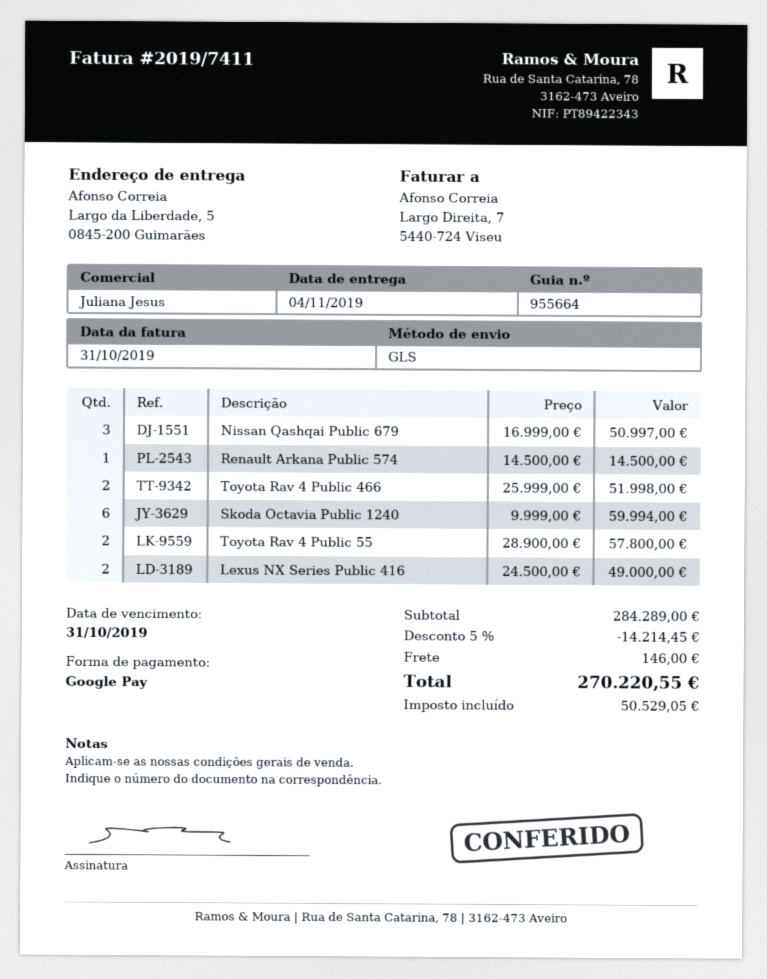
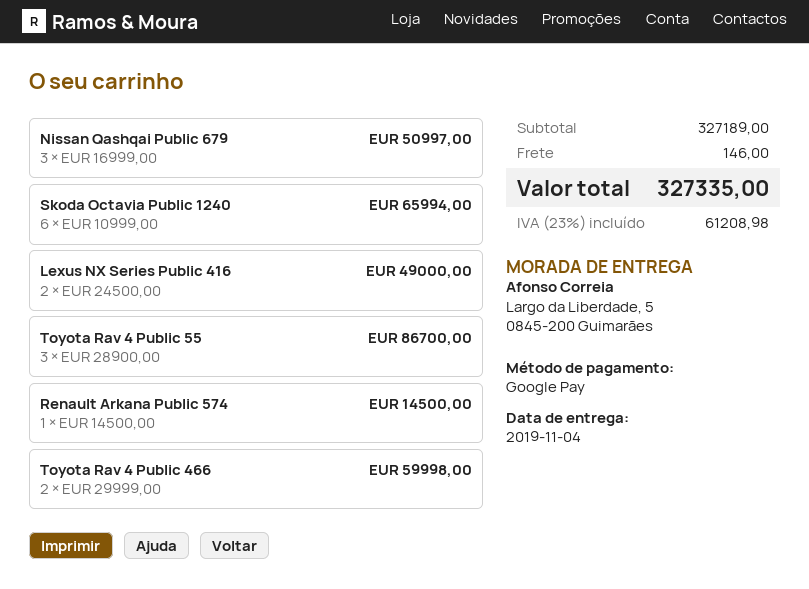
Toyota Rav 4 Public 466: 2 x 25999.00 = 51998.00 -> 2 x 29999.00 = 59998.00
Skoda Octavia Public 1240: 6 x 9999.00 = 59994.00 -> 6 x 10999.00 = 65994.00
Toyota Rav 4 Public 55: 2 x 28900.00 = 57800.00 -> 3 x 28900.00 = 86700.00
subtotal: 284289.00 -> 327189.00
discount: 5% = 14214.45 -> none
tax: 50529.05 -> 61208.98
total: 270220.55 -> 327335.00

